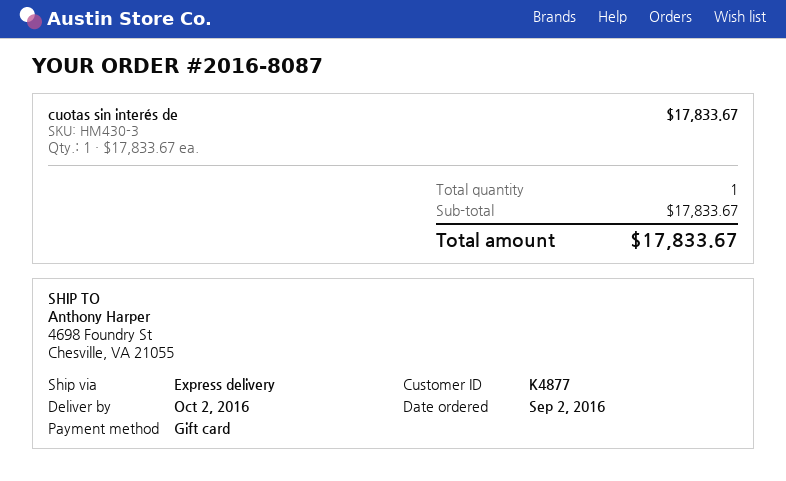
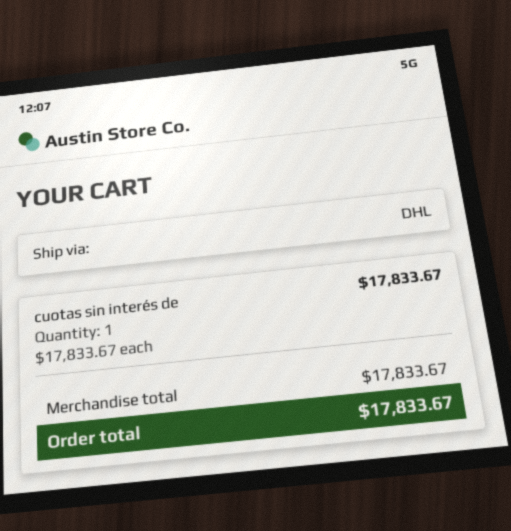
shipping method: express -> DHL

